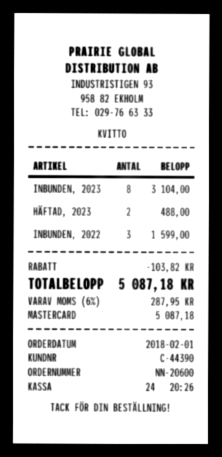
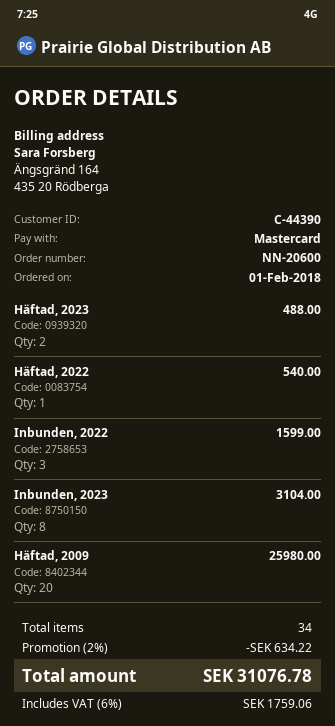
Häftad, 2022: none -> 1 for 540.00
Häftad, 2009: none -> 20 for 25980.00
discount: 103.82 -> 634.22
tax: 6% = 287.95 -> 6% = 1759.06
total: 5087.18 -> 31076.78

